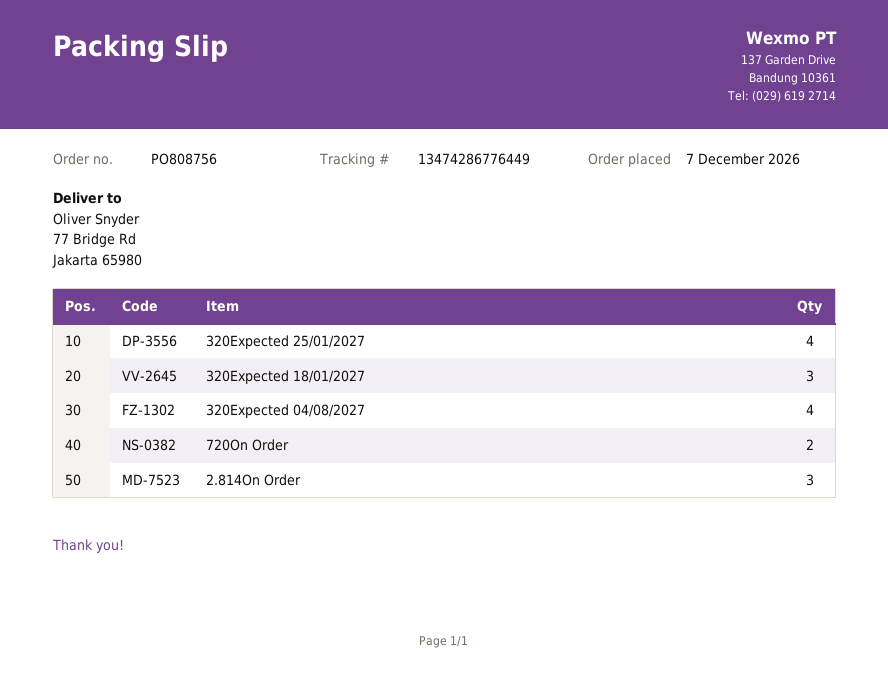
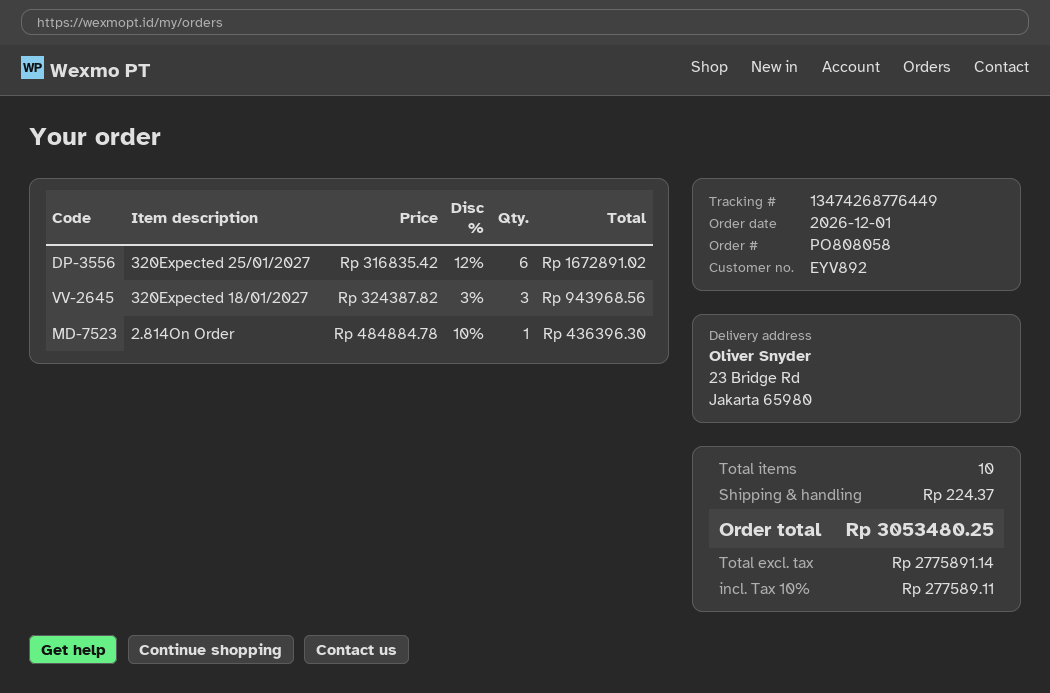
order number: PO808756 -> PO808058
order date: 2026-12-07 -> 2026-12-01
tracking number: 13474286776449 -> 13474268776449
ship to: 77 Bridge Rd, Jakarta 65980 -> 23 Bridge Rd, Jakarta 65980
320Expected 25/01/2027: 4 -> 6
320Expected 04/08/2027: 4 -> none
720On Order: 2 -> none
2.814On Order: 3 -> 1

